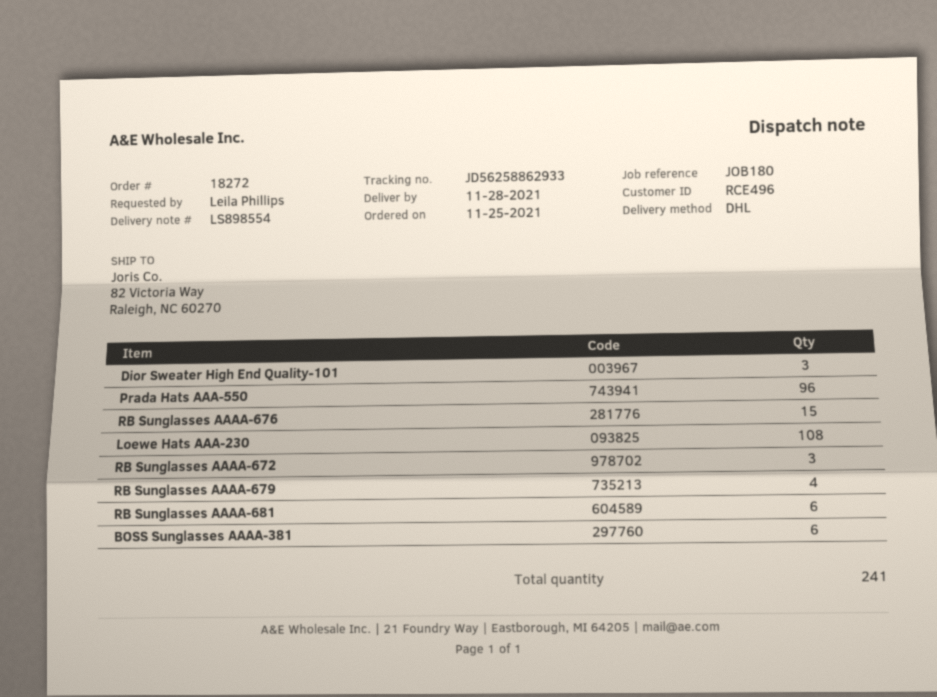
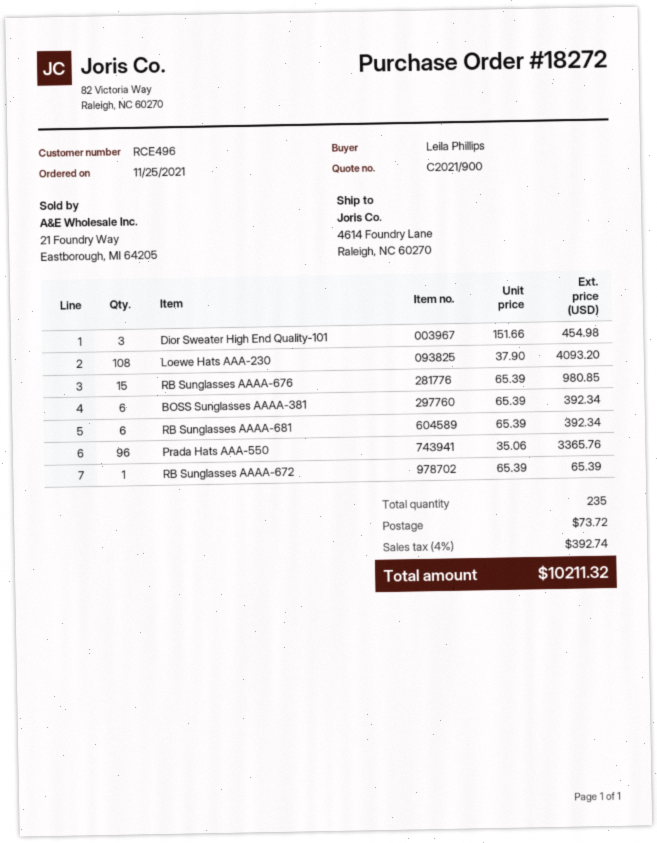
ship to: 82 Victoria Way, Raleigh, NC 60270 -> 4614 Foundry Lane, Raleigh, NC 60270
RB Sunglasses AAAA-672: 3 -> 1
RB Sunglasses AAAA-679: 4 -> none
total quantity: 241 -> 235

